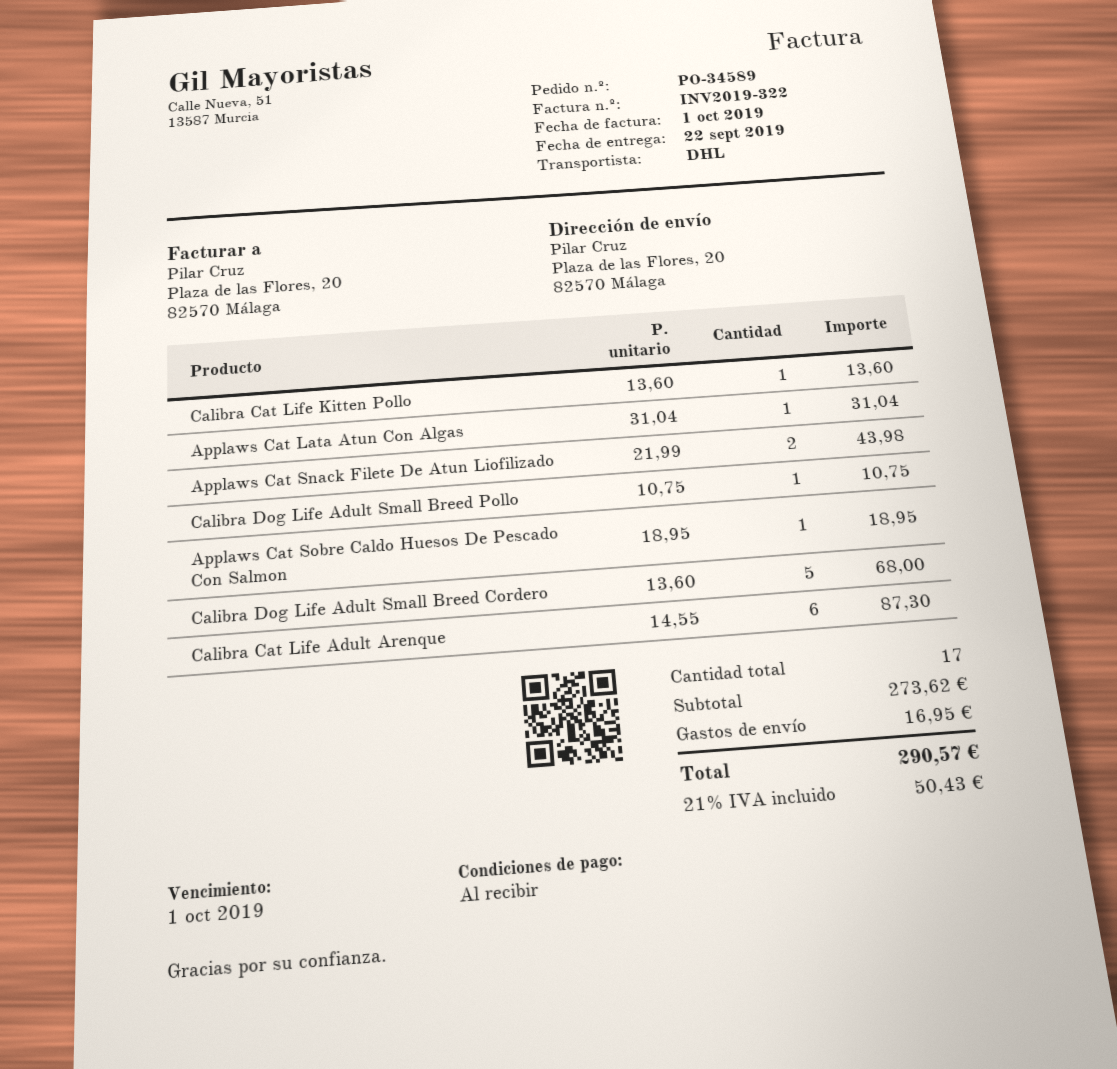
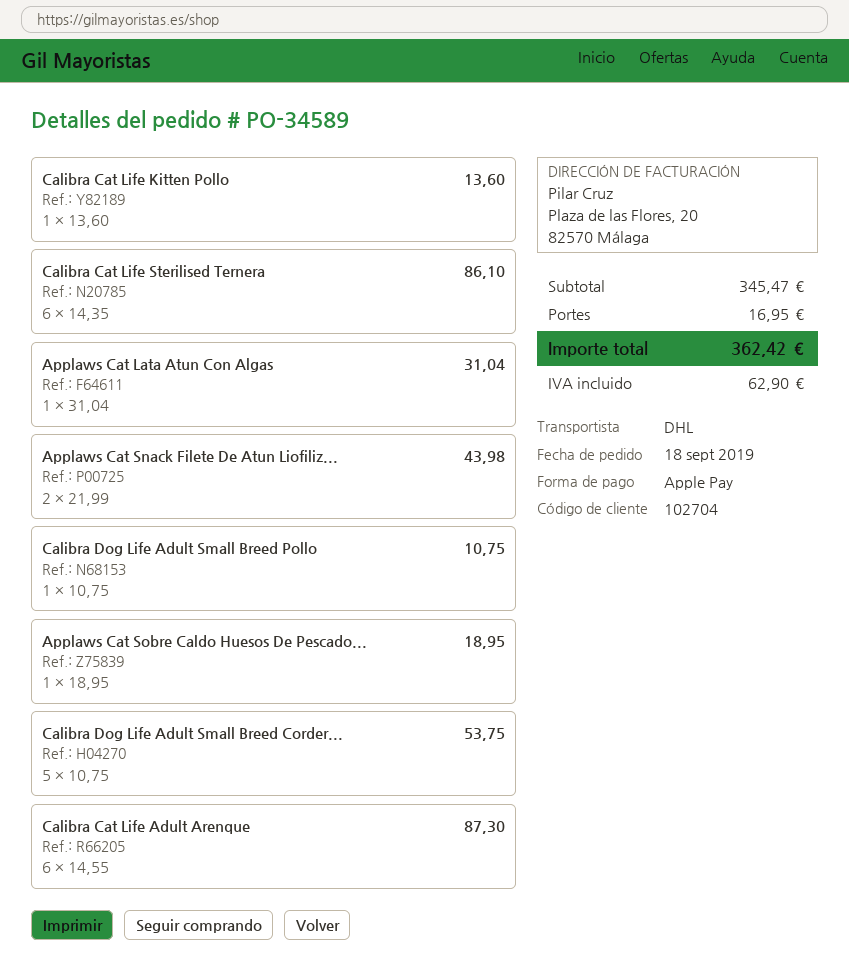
Calibra Dog Life Adult Small Breed Cordero: 5 x 13.60 = 68.00 -> 5 x 10.75 = 53.75
Calibra Cat Life Sterilised Ternera: none -> 6 x 14.35 = 86.10
subtotal: 273.62 -> 345.47
tax: 50.43 -> 62.90
total: 290.57 -> 362.42

